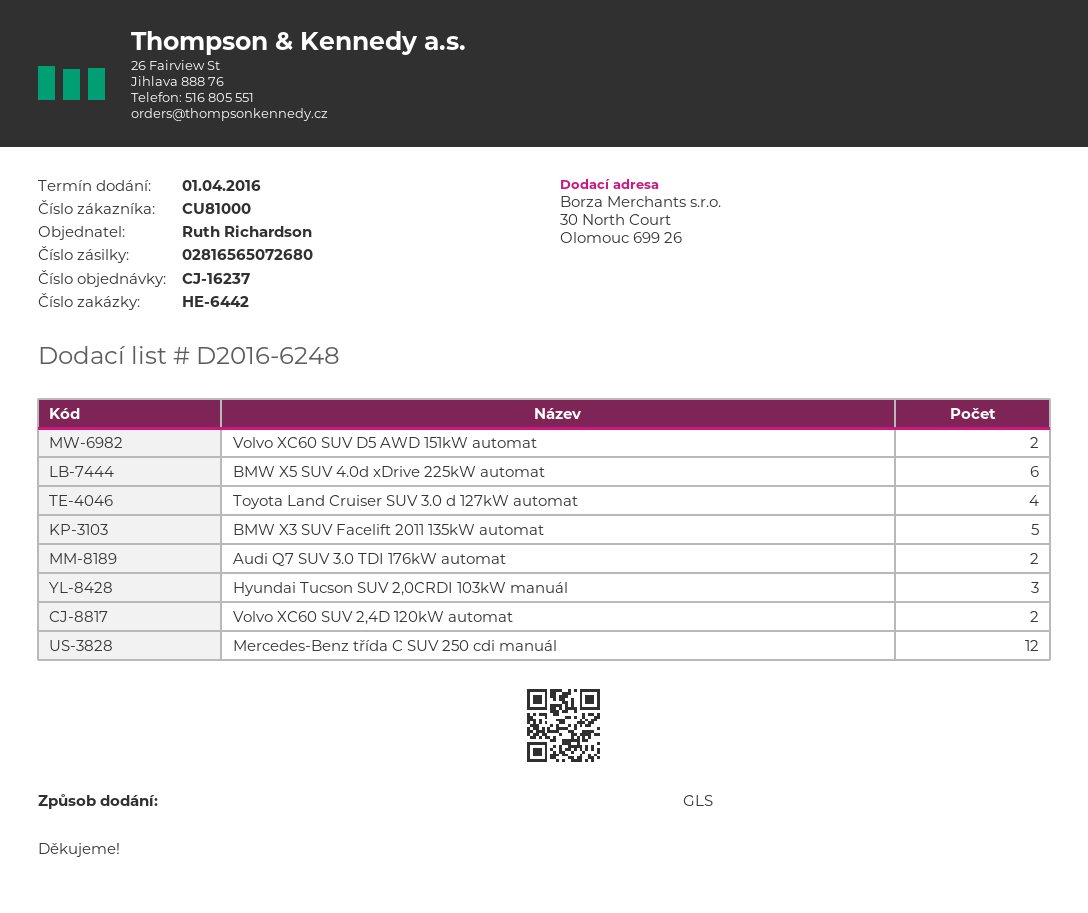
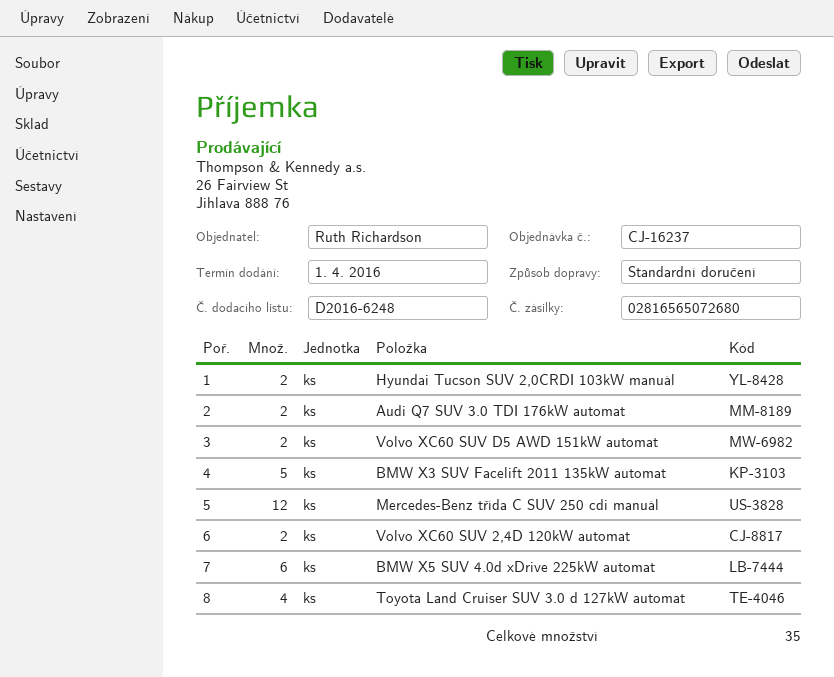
shipping method: GLS -> standard
Hyundai Tucson SUV 2,0CRDI 103kW manuál: 3 -> 2

